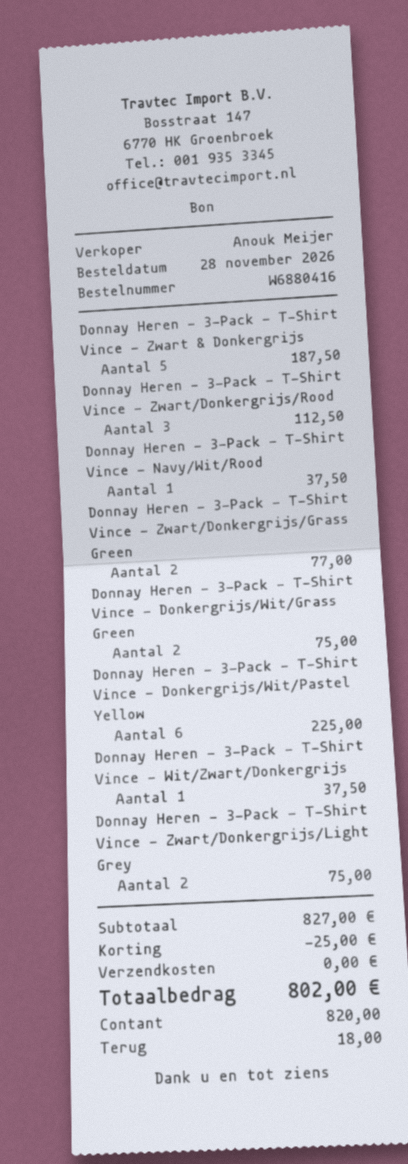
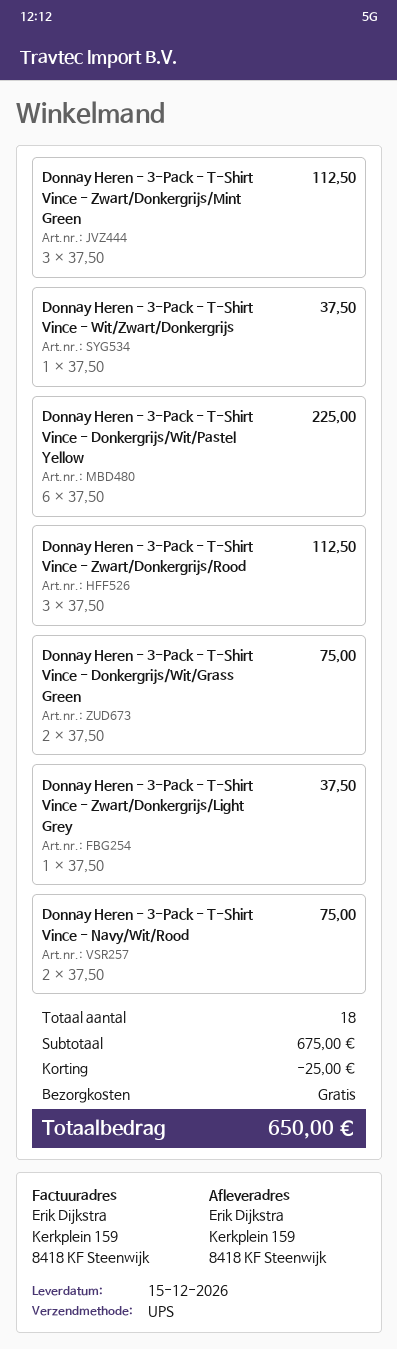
Donnay Heren - 3-Pack - T-Shirt Vince - Zwart & Donkergrijs: 5 for 187.50 -> none
Donnay Heren - 3-Pack - T-Shirt Vince - Navy/Wit/Rood: 1 for 37.50 -> 2 for 75.00
Donnay Heren - 3-Pack - T-Shirt Vince - Zwart/Donkergrijs/Grass Green: 2 for 77.00 -> none
Donnay Heren - 3-Pack - T-Shirt Vince - Zwart/Donkergrijs/Light Grey: 2 for 75.00 -> 1 for 37.50
Donnay Heren - 3-Pack - T-Shirt Vince - Zwart/Donkergrijs/Mint Green: none -> 3 for 112.50
subtotal: 827.00 -> 675.00
total: 802.00 -> 650.00

